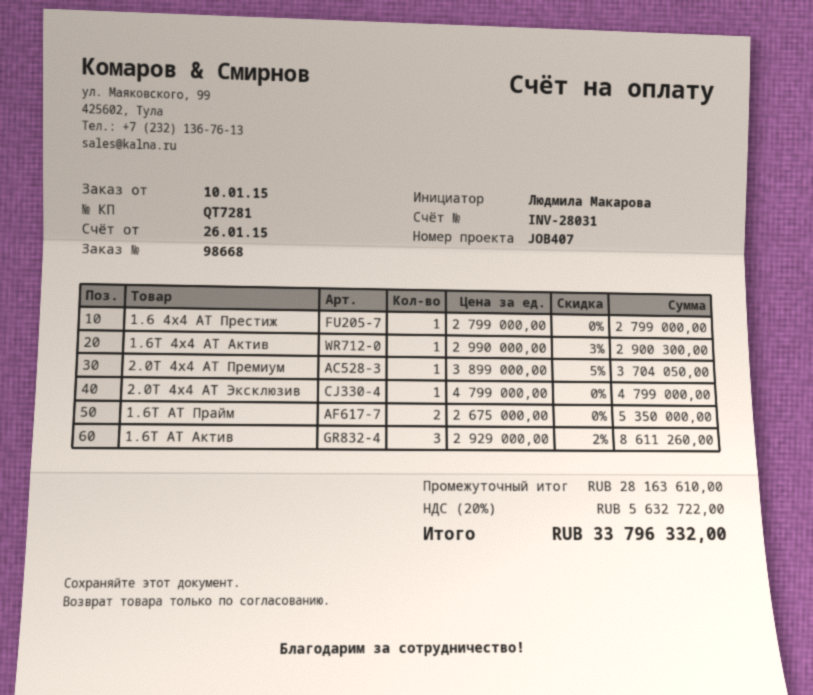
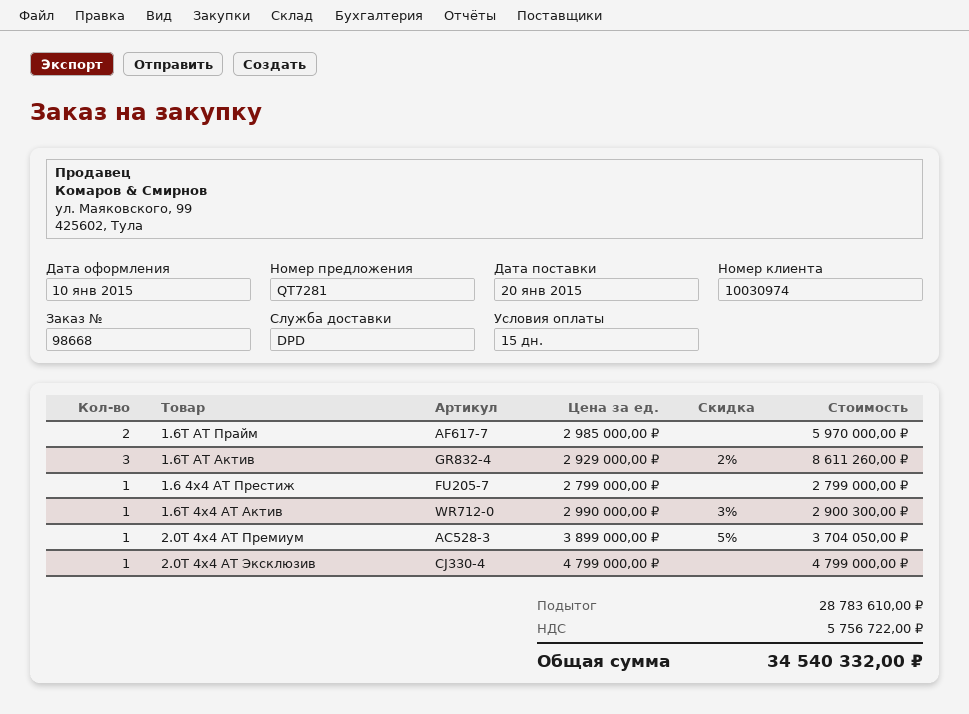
1.6T AT Прайм: 2 x 2675000.00 = 5350000.00 -> 2 x 2985000.00 = 5970000.00
subtotal: 28163610.00 -> 28783610.00
tax: 5632722.00 -> 5756722.00
total: 33796332.00 -> 34540332.00

